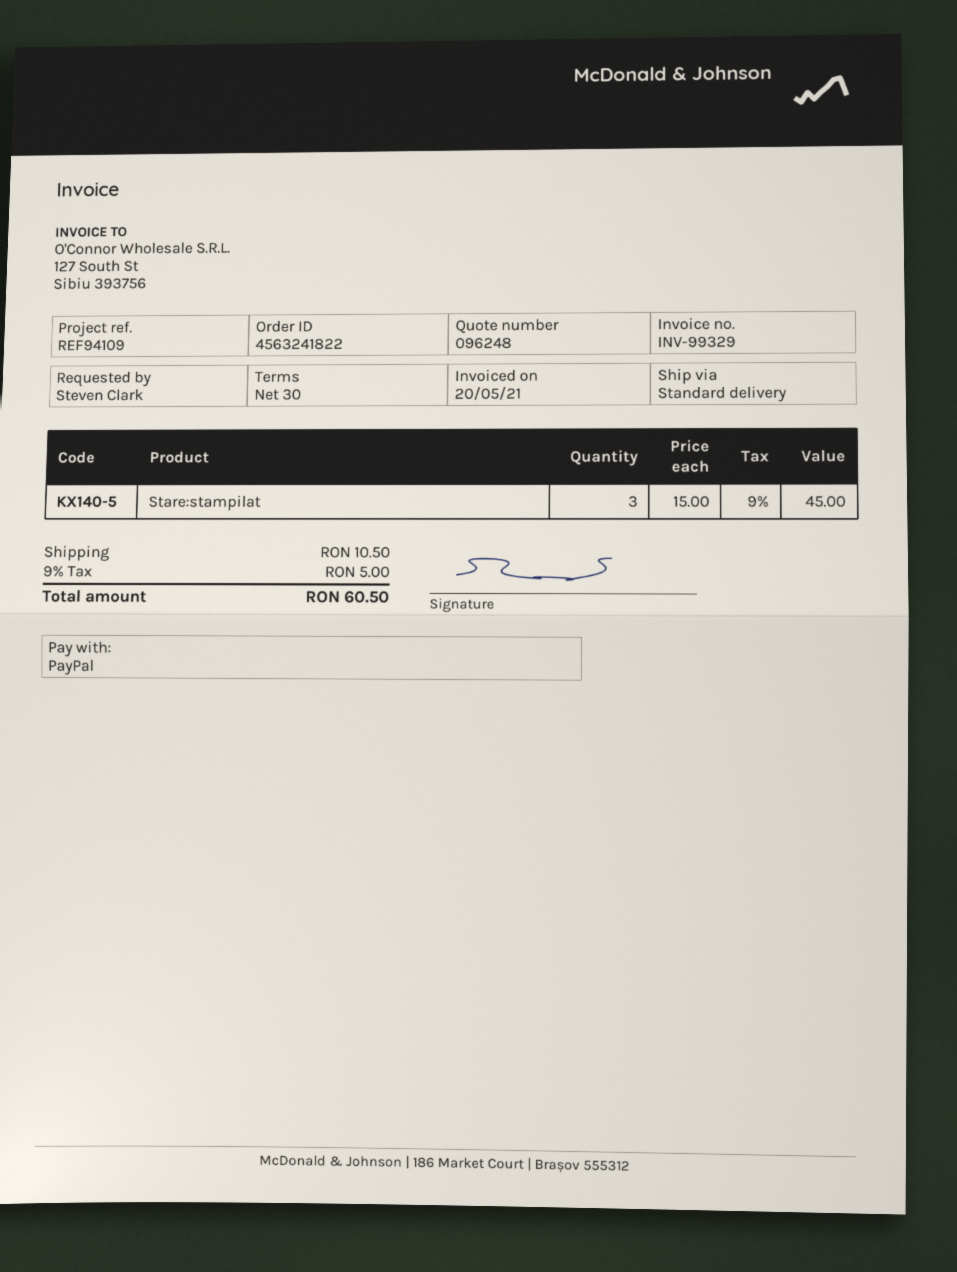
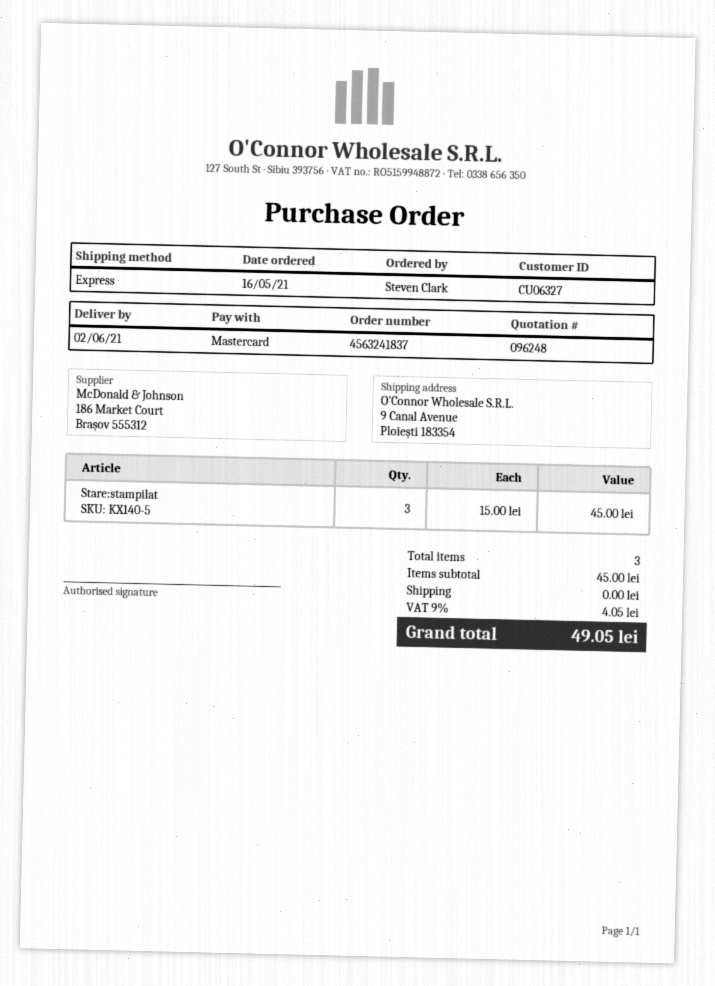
order number: 4563241822 -> 4563241837
payment method: PayPal -> Mastercard
shipping method: standard -> express
shipping: 10.50 -> 0.00
tax: 9% = 5.00 -> 9% = 4.05
total: 60.50 -> 49.05

